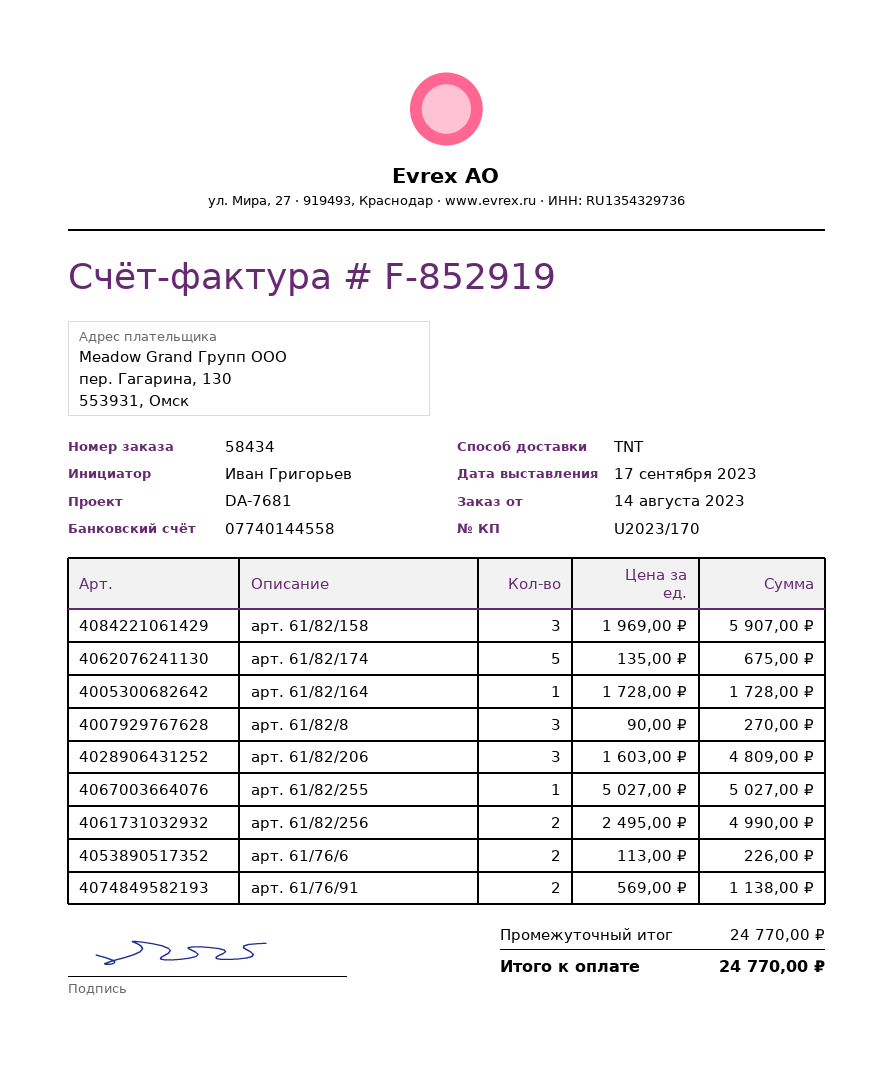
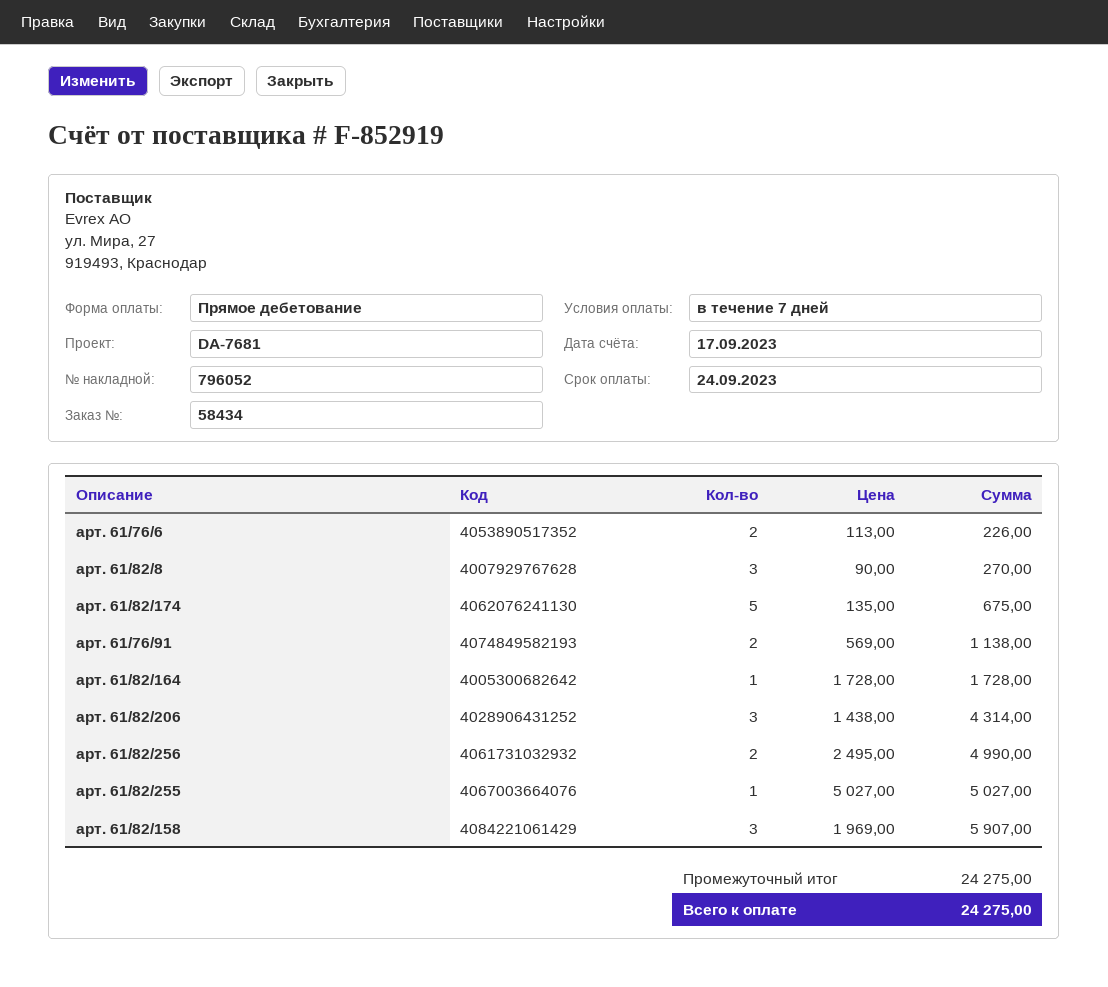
арт. 61/82/206: 3 x 1603.00 = 4809.00 -> 3 x 1438.00 = 4314.00
subtotal: 24770.00 -> 24275.00
total: 24770.00 -> 24275.00

